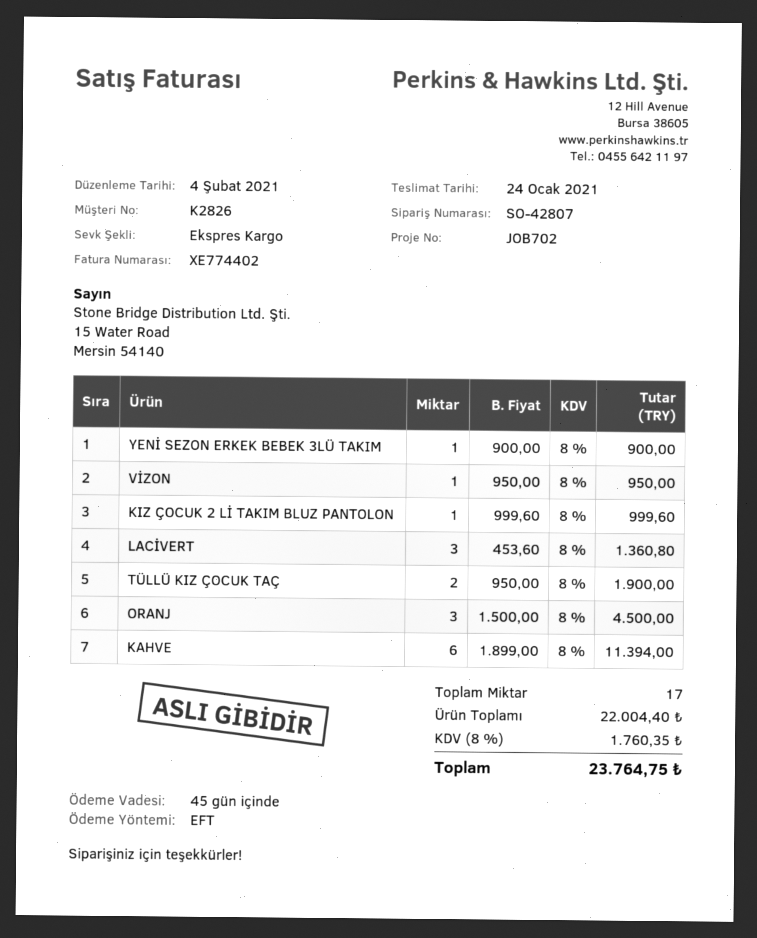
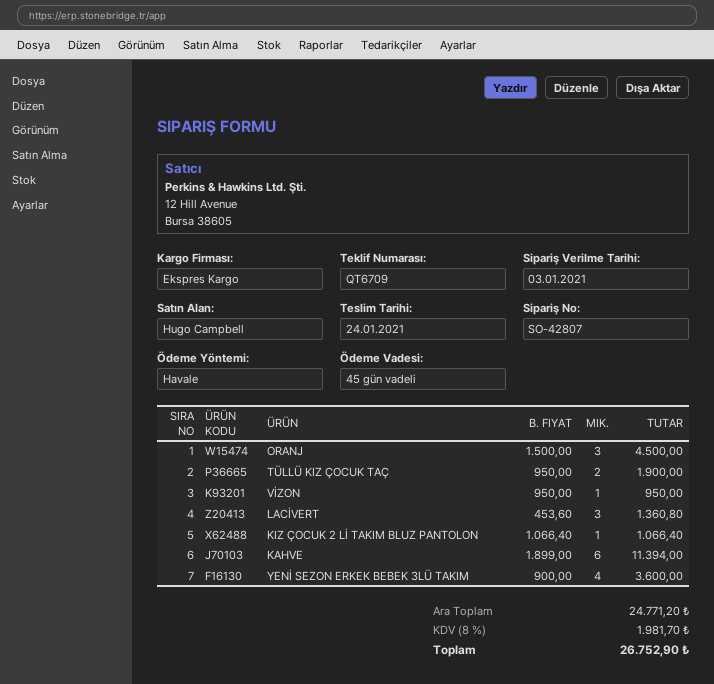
YENİ SEZON ERKEK BEBEK 3LÜ TAKIM: 1 x 900.00 = 900.00 -> 4 x 900.00 = 3600.00
KIZ ÇOCUK 2 Lİ TAKIM BLUZ PANTOLON: 1 x 999.60 = 999.60 -> 1 x 1066.40 = 1066.40
subtotal: 22004.40 -> 24771.20
tax: 8% = 1760.35 -> 8% = 1981.70
total: 23764.75 -> 26752.90

